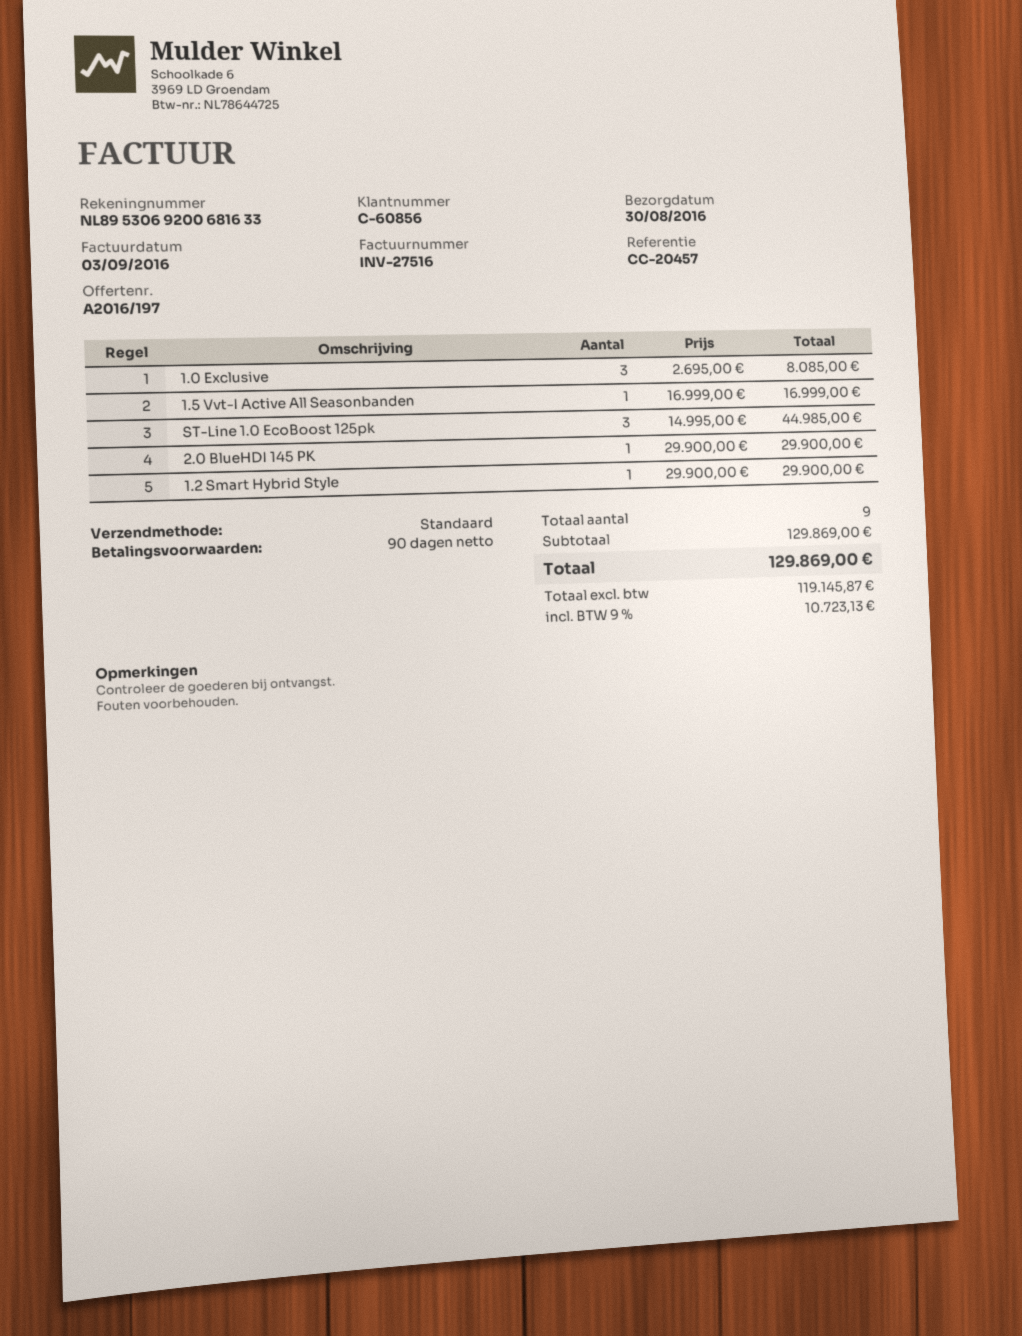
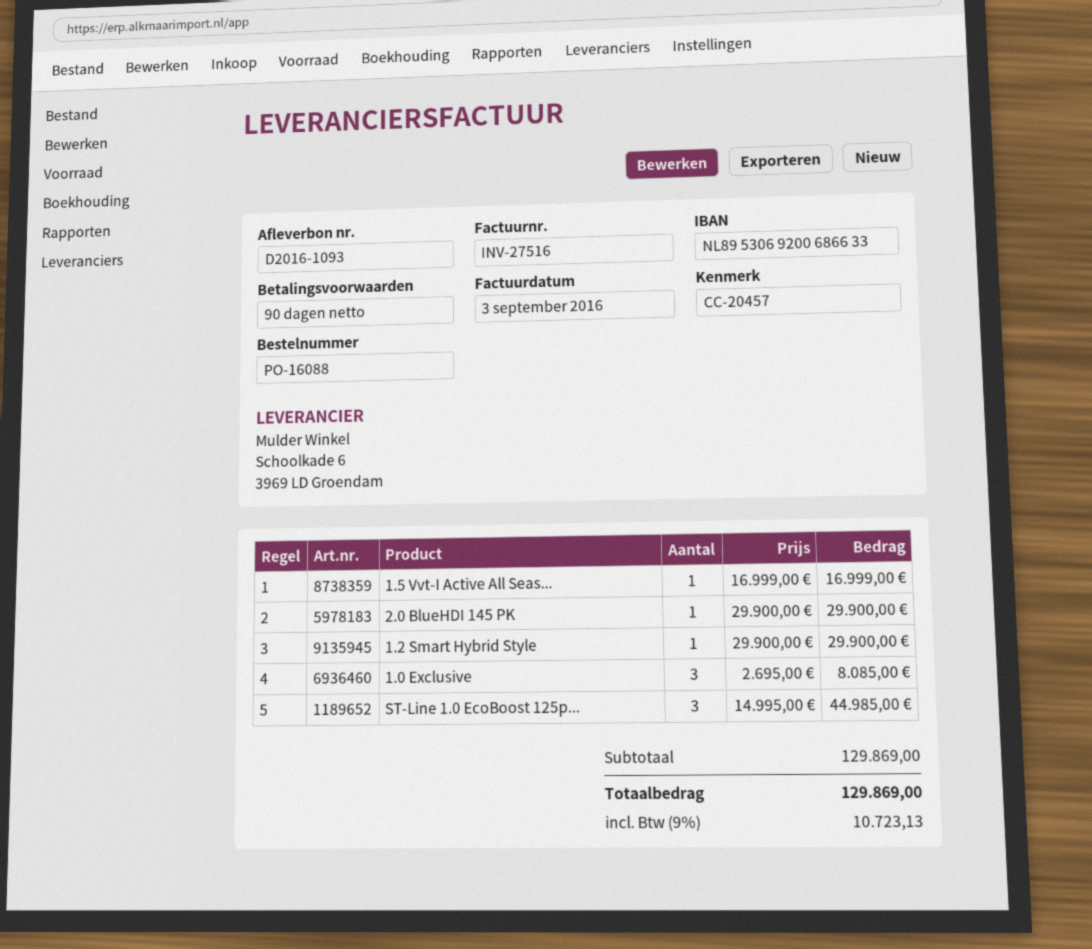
bank account: NL8953069200681633 -> NL8953069200686633

